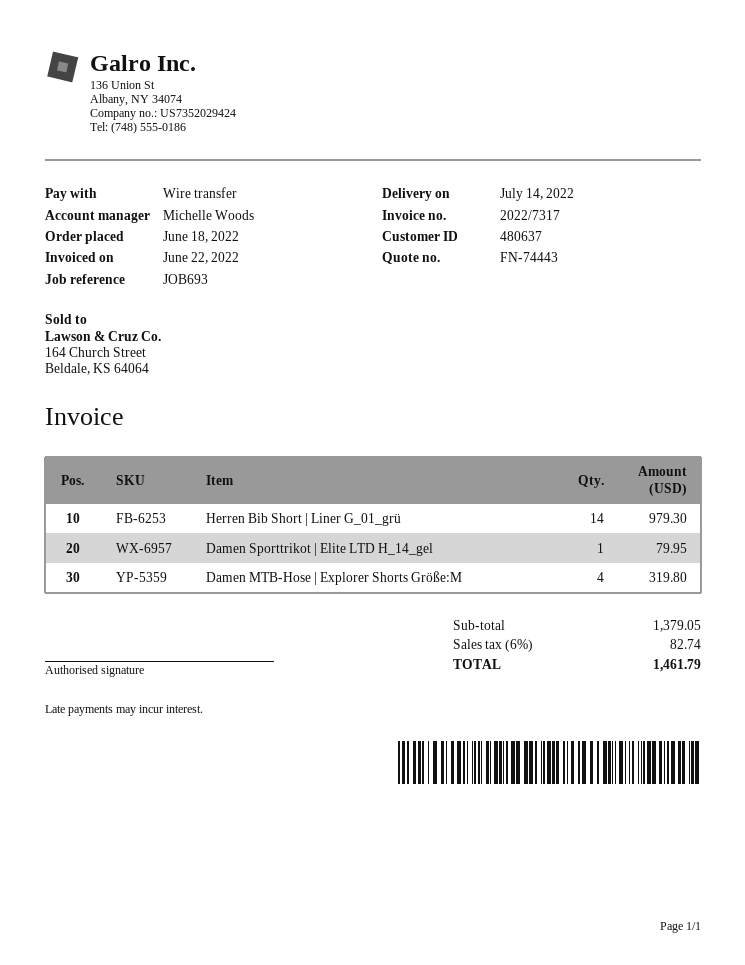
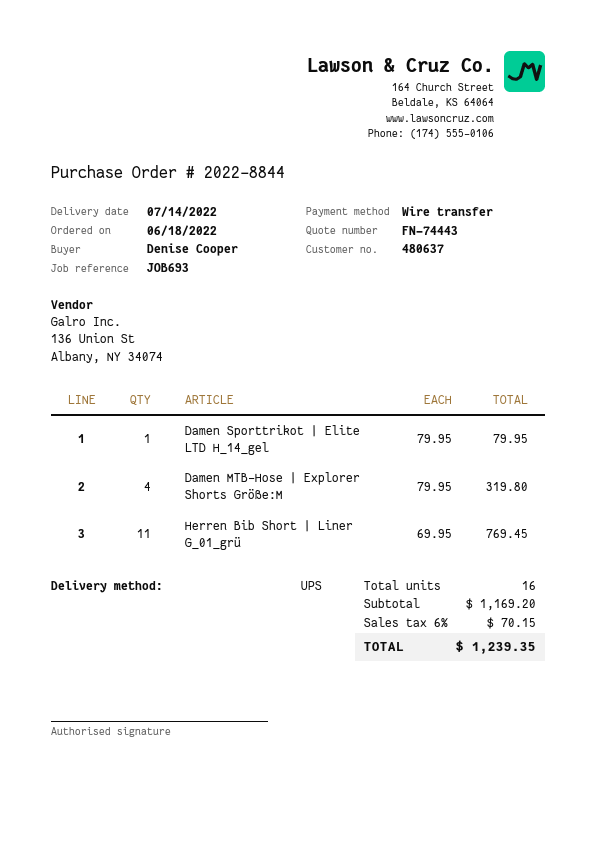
Herren Bib Short | Liner G_01_grü: 14 for 979.30 -> 11 for 769.45
subtotal: 1379.05 -> 1169.20
tax: 6% = 82.74 -> 6% = 70.15
total: 1461.79 -> 1239.35

